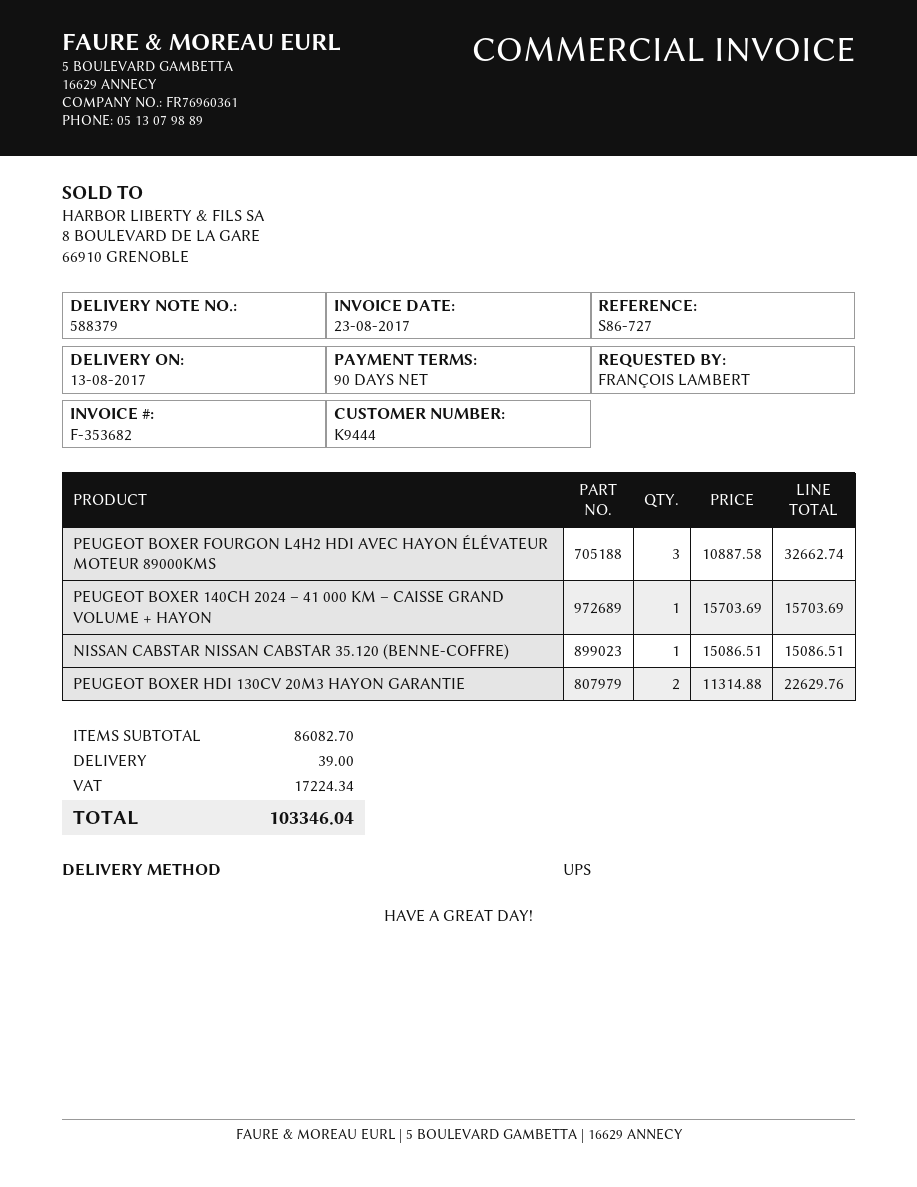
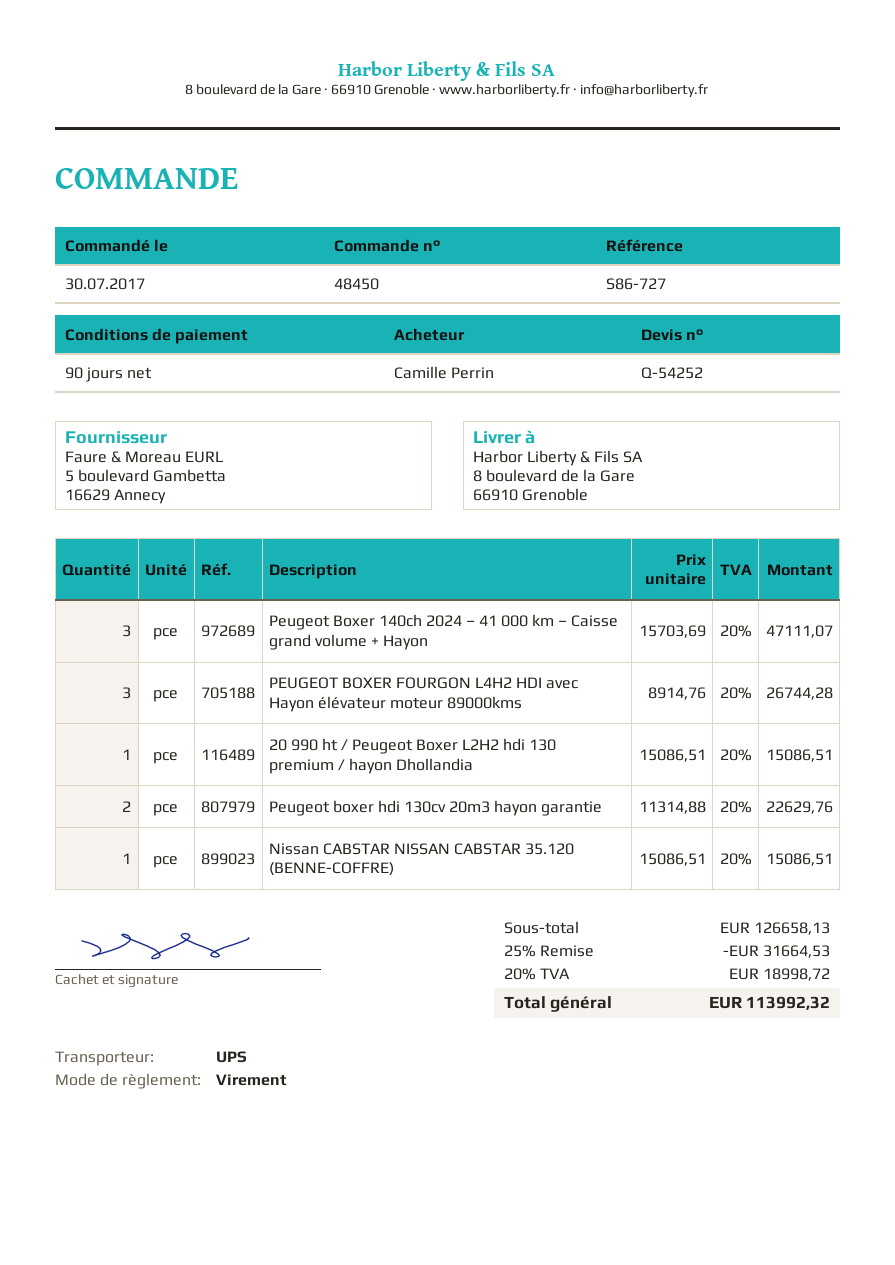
ordered by: FRANÇOIS LAMBERT -> Camille Perrin
PEUGEOT BOXER FOURGON L4H2 HDI AVEC HAYON ÉLÉVATEUR MOTEUR 89000KMS: 3 x 10887.58 = 32662.74 -> 3 x 8914.76 = 26744.28
PEUGEOT BOXER 140CH 2024 – 41 000 KM – CAISSE GRAND VOLUME + HAYON: 1 x 15703.69 = 15703.69 -> 3 x 15703.69 = 47111.07
20 990 ht / Peugeot Boxer L2H2 hdi 130 premium / hayon Dhollandia: none -> 1 x 15086.51 = 15086.51
subtotal: 86082.70 -> 126658.13
discount: none -> 25% = 31664.53
shipping: 39.00 -> none
tax: 17224.34 -> 18998.72
total: 103346.04 -> 113992.32

